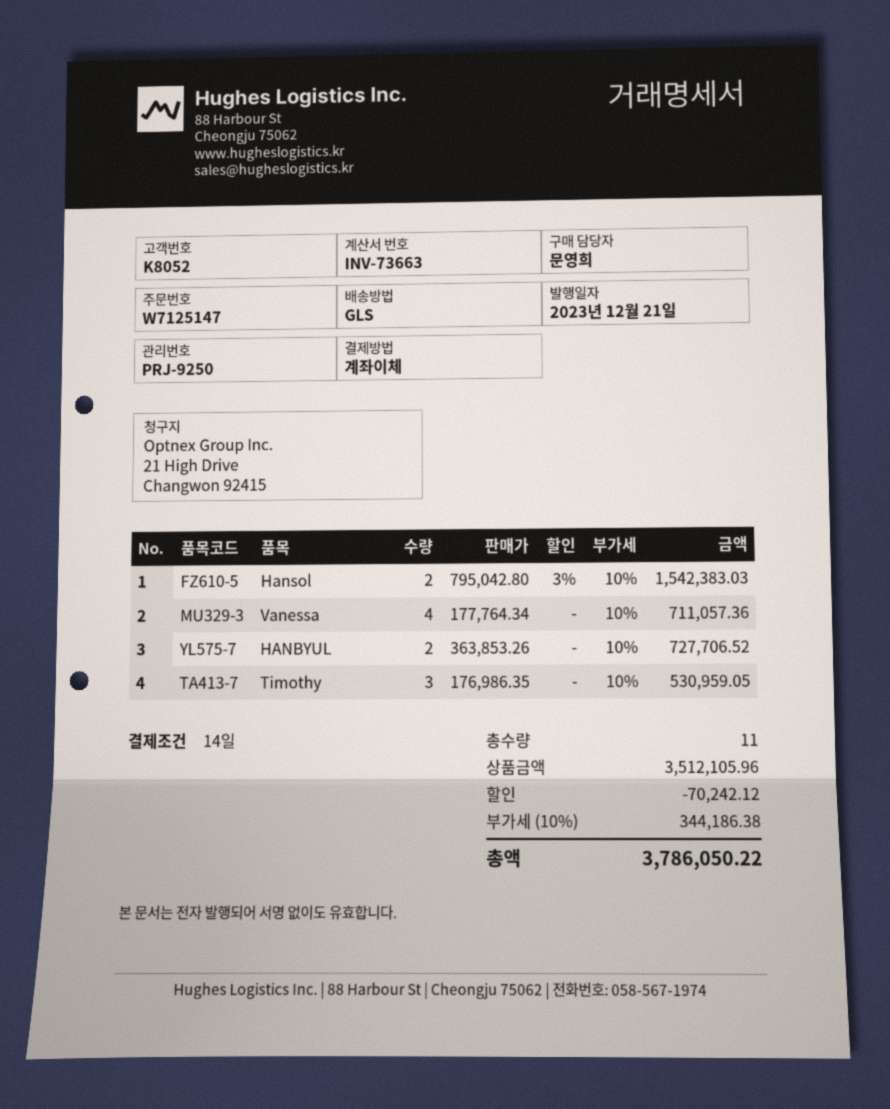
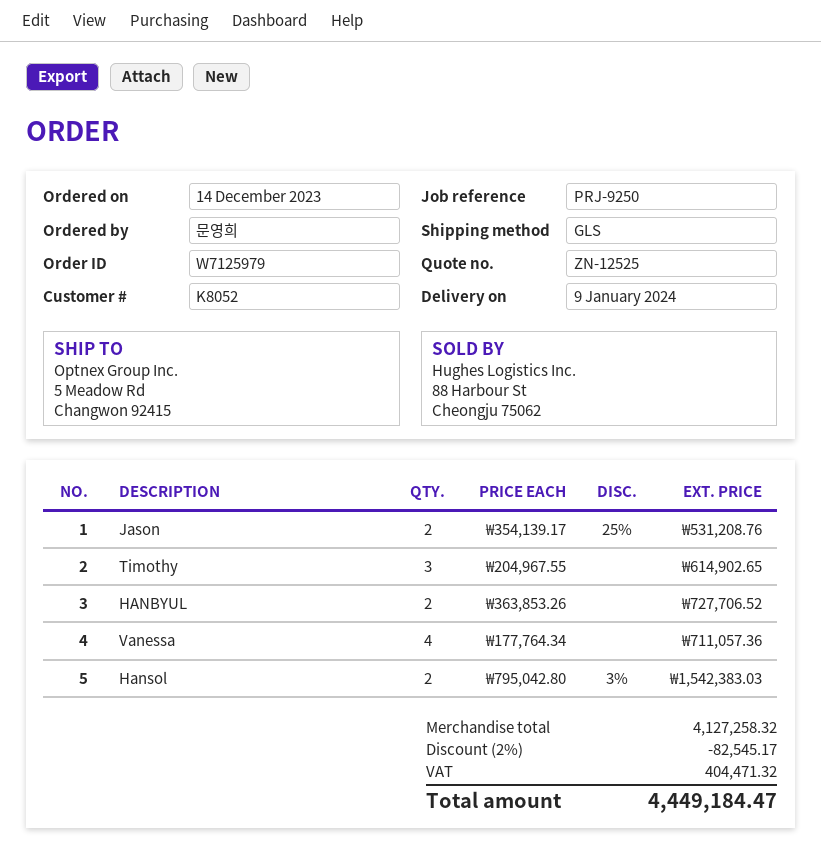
order number: W7125147 -> W7125979
Timothy: 3 x 176986.35 = 530959.05 -> 3 x 204967.55 = 614902.65
Jason: none -> 2 x 354139.17 - 25% = 531208.76
subtotal: 3512105.96 -> 4127258.32
discount: 70242.12 -> 82545.17
tax: 344186.38 -> 404471.32
total: 3786050.22 -> 4449184.47

